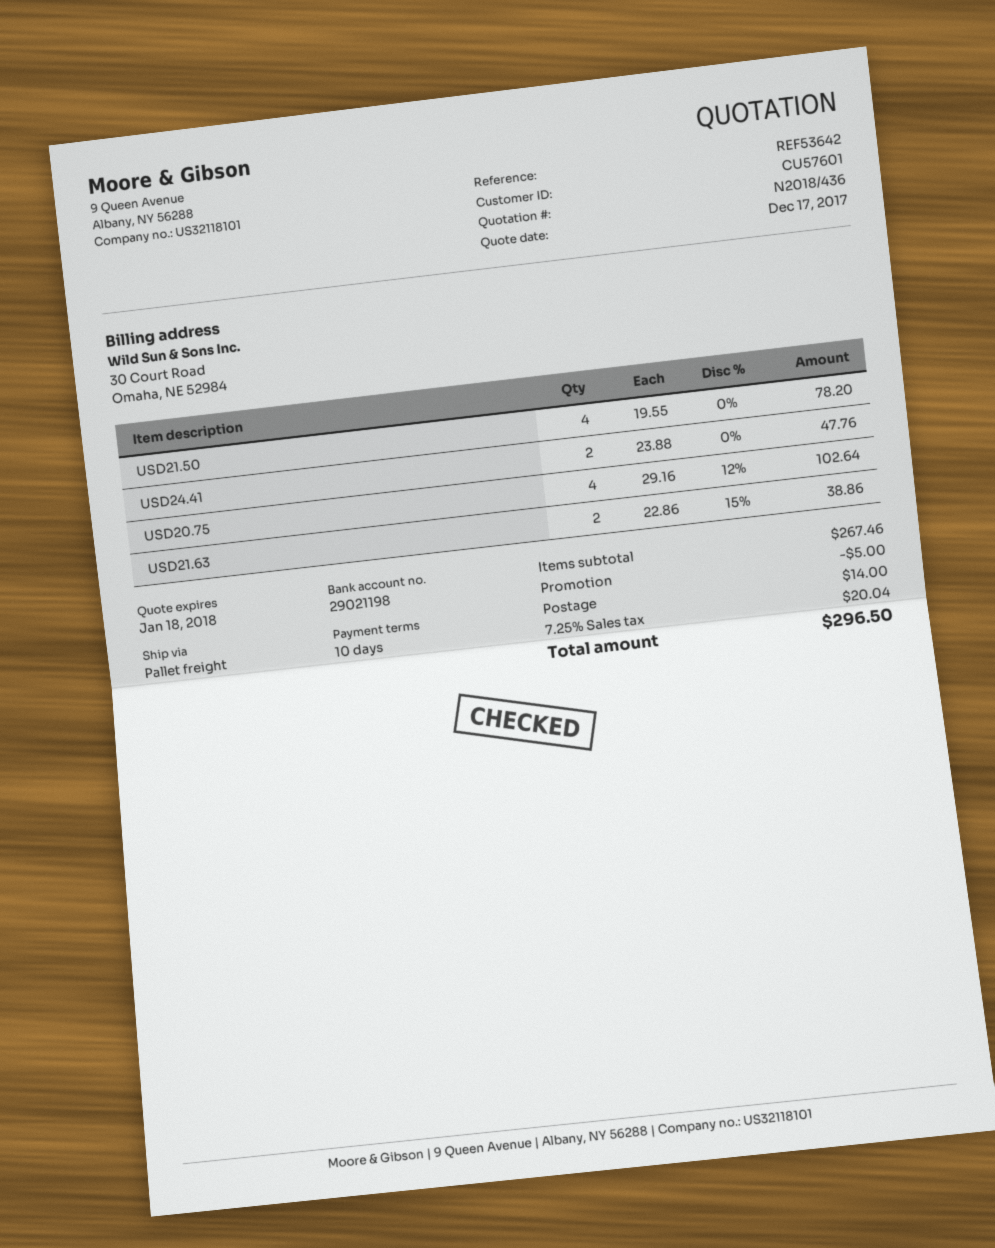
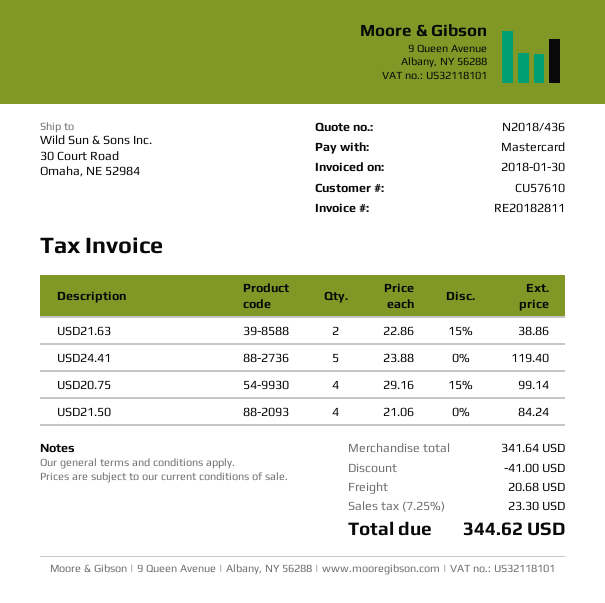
customer number: CU57601 -> CU57610
USD21.50: 4 x 19.55 = 78.20 -> 4 x 21.06 = 84.24
USD24.41: 2 x 23.88 = 47.76 -> 5 x 23.88 = 119.40
USD20.75: 4 x 29.16 - 12% = 102.64 -> 4 x 29.16 - 15% = 99.14
subtotal: 267.46 -> 341.64
discount: 5.00 -> 41.00
shipping: 14.00 -> 20.68
tax: 7.25% = 20.04 -> 7.25% = 23.30
total: 296.50 -> 344.62

